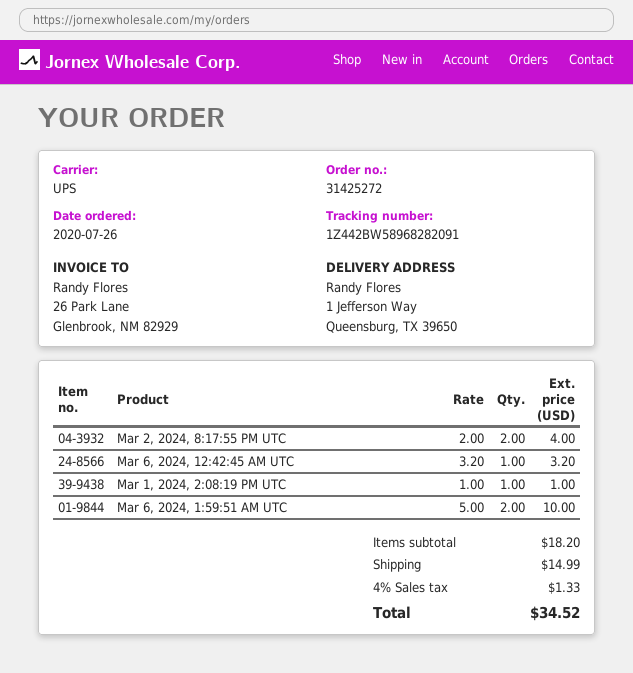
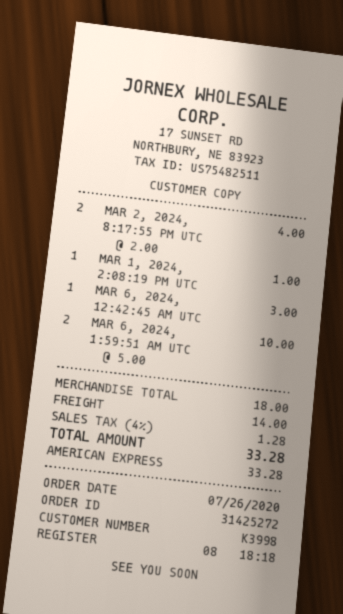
Mar 6, 2024, 12:42:45 AM UTC: 1 x 3.20 = 3.20 -> 1 x 3.00 = 3.00
subtotal: 18.20 -> 18.00
shipping: 14.99 -> 14.00
tax: 4% = 1.33 -> 4% = 1.28
total: 34.52 -> 33.28

